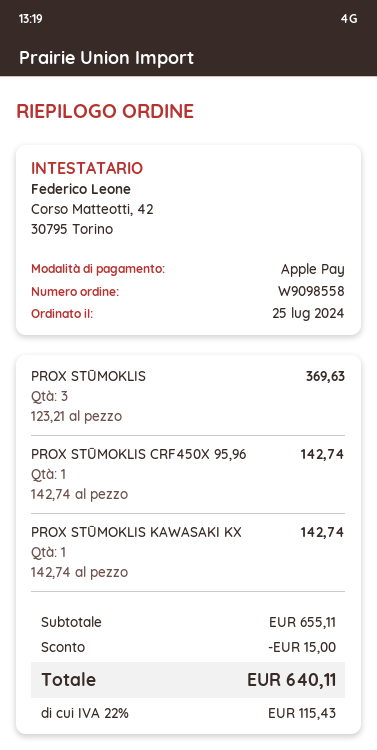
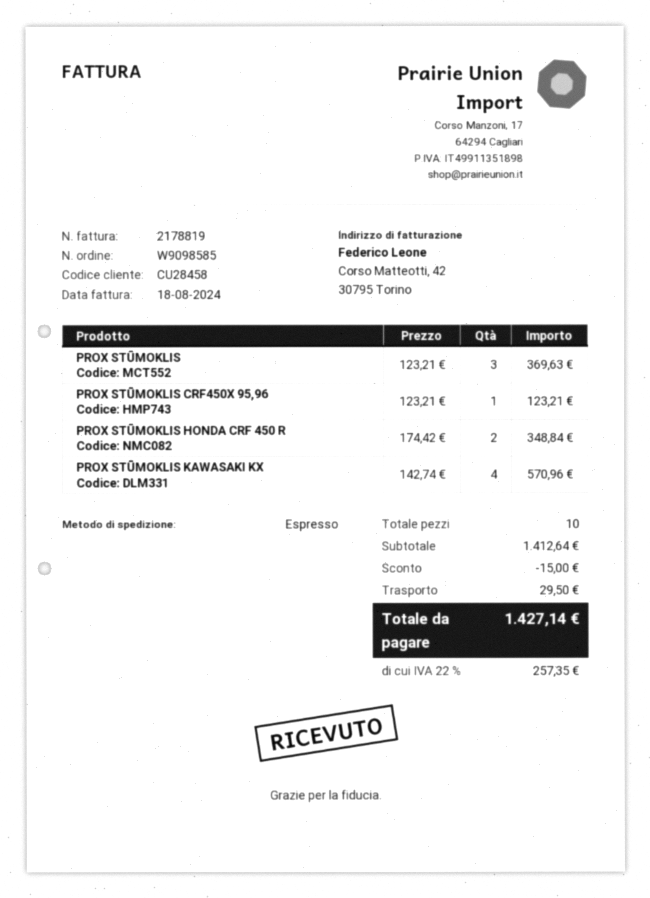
order number: W9098558 -> W9098585
PROX STŪMOKLIS CRF450X 95,96: 1 x 142.74 = 142.74 -> 1 x 123.21 = 123.21
PROX STŪMOKLIS KAWASAKI KX: 1 x 142.74 = 142.74 -> 4 x 142.74 = 570.96
PROX STŪMOKLIS HONDA CRF 450 R: none -> 2 x 174.42 = 348.84
subtotal: 655.11 -> 1412.64
shipping: none -> 29.50
tax: 22% = 115.43 -> 22% = 257.35
total: 640.11 -> 1427.14

